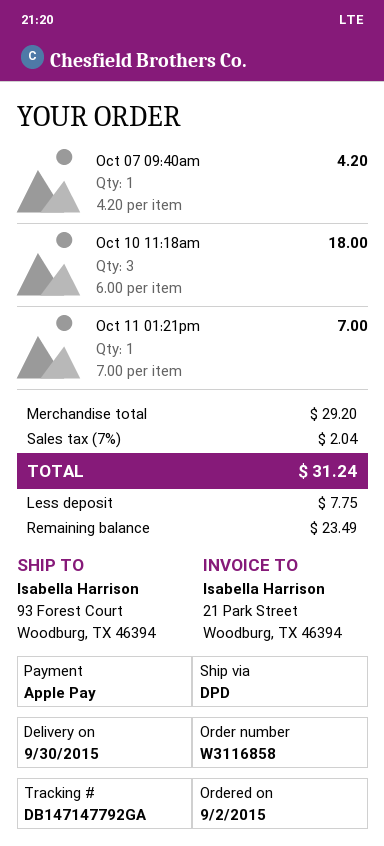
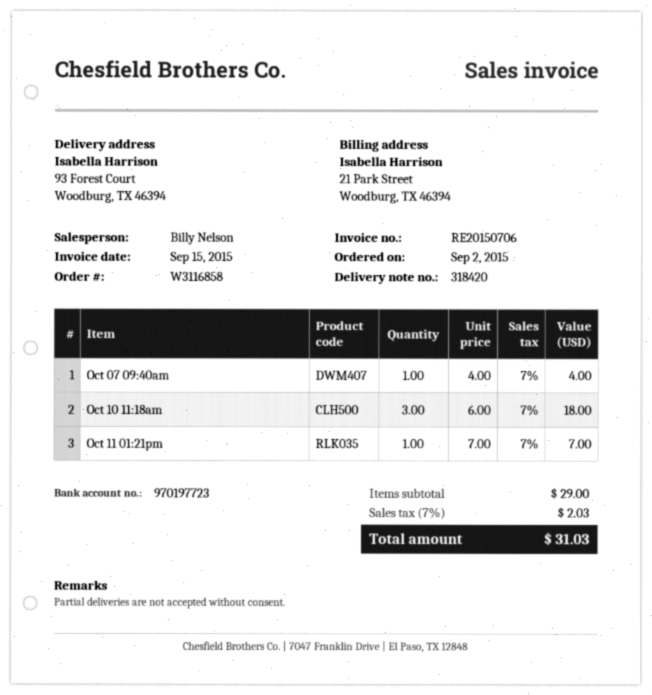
Oct 07 09:40am: 1 x 4.20 = 4.20 -> 1 x 4.00 = 4.00
subtotal: 29.20 -> 29.00
tax: 7% = 2.04 -> 7% = 2.03
total: 31.24 -> 31.03

